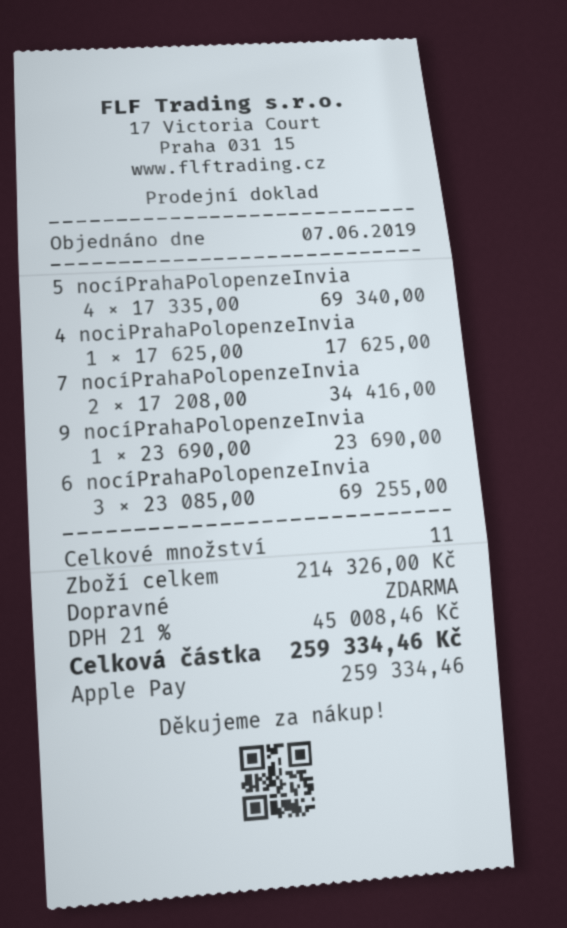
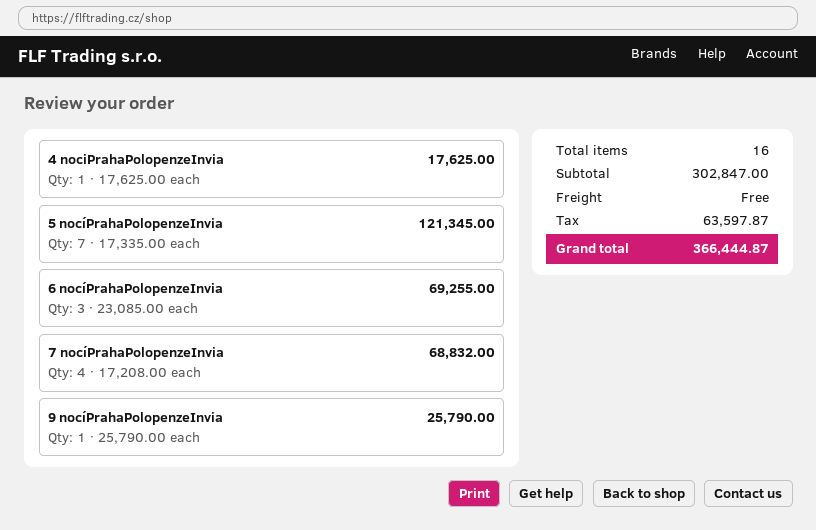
5 nocíPrahaPolopenzeInvia: 4 x 17335.00 = 69340.00 -> 7 x 17335.00 = 121345.00
7 nocíPrahaPolopenzeInvia: 2 x 17208.00 = 34416.00 -> 4 x 17208.00 = 68832.00
9 nocíPrahaPolopenzeInvia: 1 x 23690.00 = 23690.00 -> 1 x 25790.00 = 25790.00
total quantity: 11 -> 16
subtotal: 214326.00 -> 302847.00
tax: 45008.46 -> 63597.87
total: 259334.46 -> 366444.87

